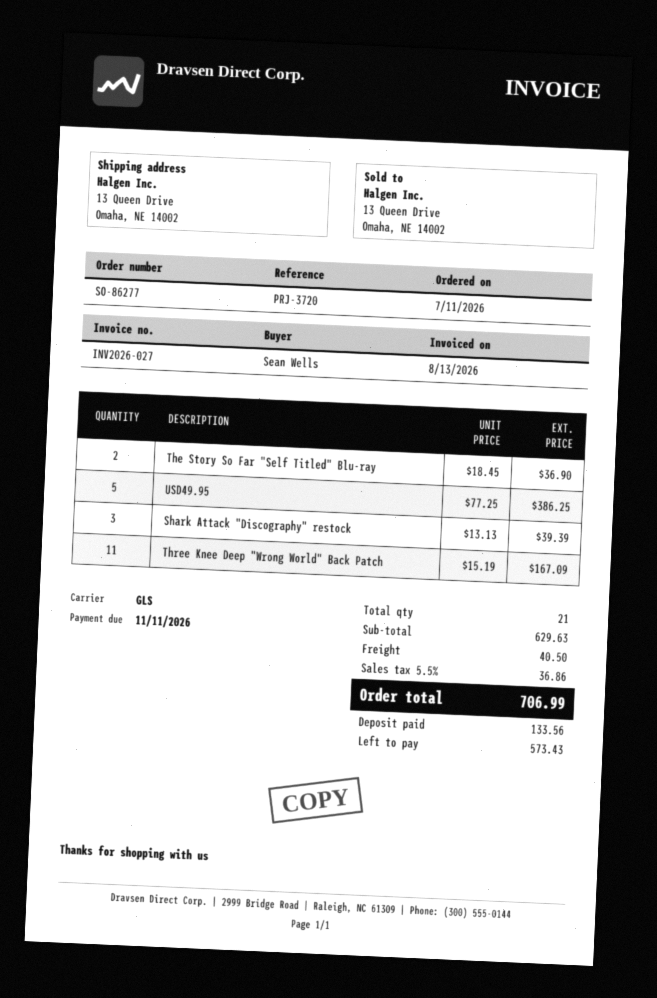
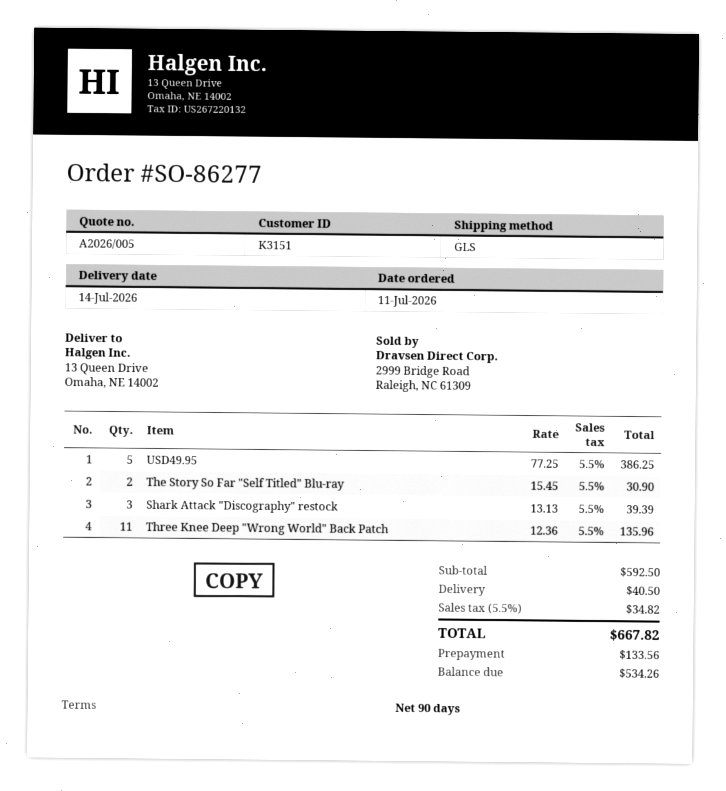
The Story So Far "Self Titled" Blu-ray: 2 x 18.45 = 36.90 -> 2 x 15.45 = 30.90
Three Knee Deep "Wrong World" Back Patch: 11 x 15.19 = 167.09 -> 11 x 12.36 = 135.96
subtotal: 629.63 -> 592.50
tax: 5.5% = 36.86 -> 5.5% = 34.82
total: 706.99 -> 667.82
balance: 573.43 -> 534.26

